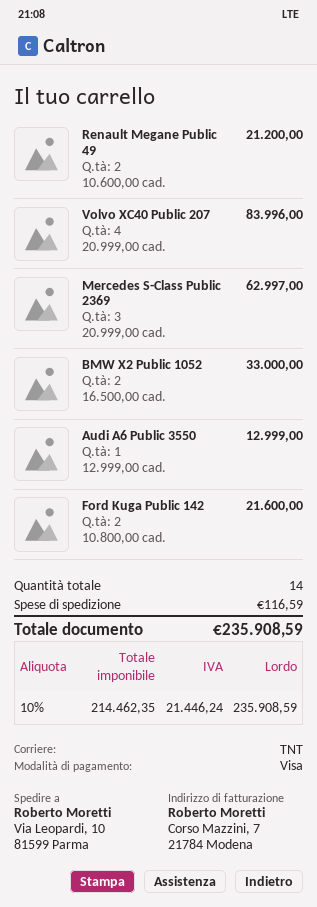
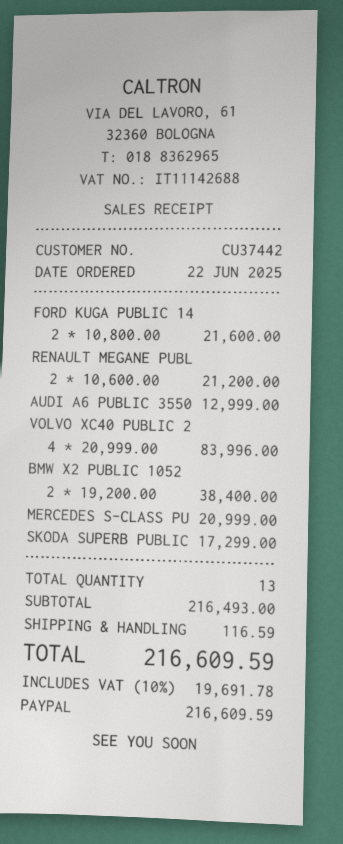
payment method: Visa -> PayPal
Mercedes S-Class Public 2369: 3 x 20999.00 = 62997.00 -> 1 x 20999.00 = 20999.00
BMW X2 Public 1052: 2 x 16500.00 = 33000.00 -> 2 x 19200.00 = 38400.00
SKODA SUPERB PUBLIC: none -> 1 x 17299.00 = 17299.00
total quantity: 14 -> 13
tax: 10% = 21446.24 -> 10% = 19691.78
total: 235908.59 -> 216609.59

